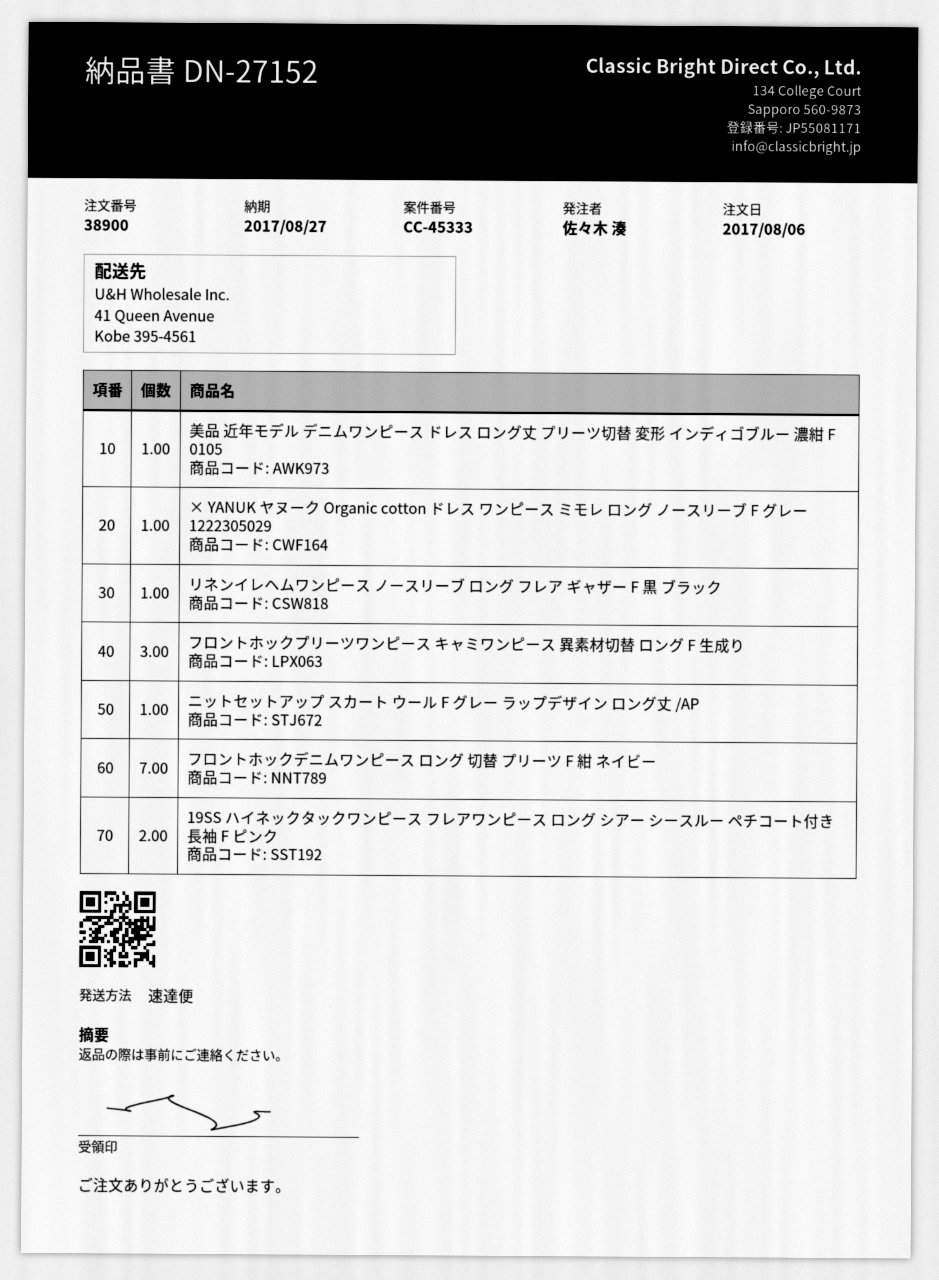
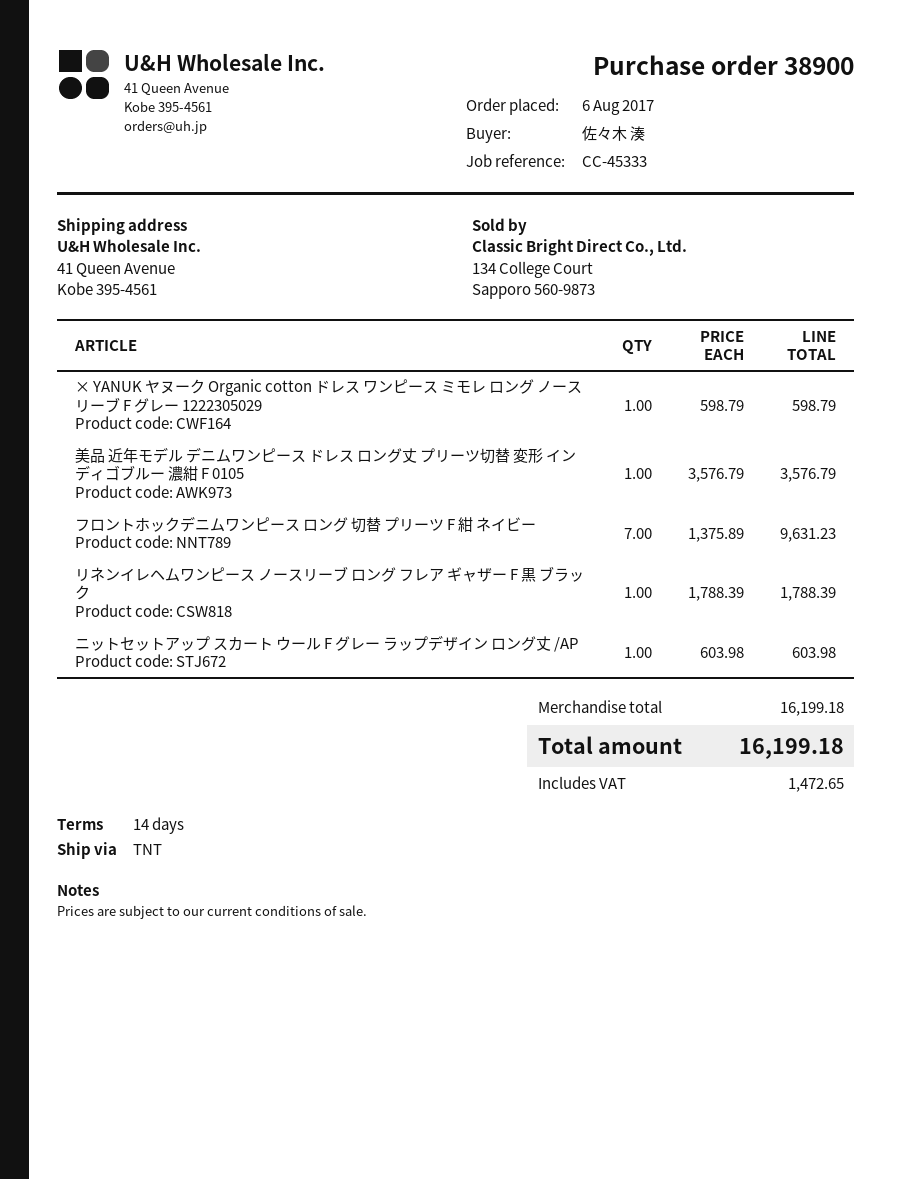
shipping method: express -> TNT
フロントホックプリーツワンピース キャミワンピース 異素材切替 ロング F 生成り: 3 -> none
19SS ハイネックタックワンピース フレアワンピース ロング シアー シースルー ペチコート付き 長袖 F ピンク: 2 -> none

